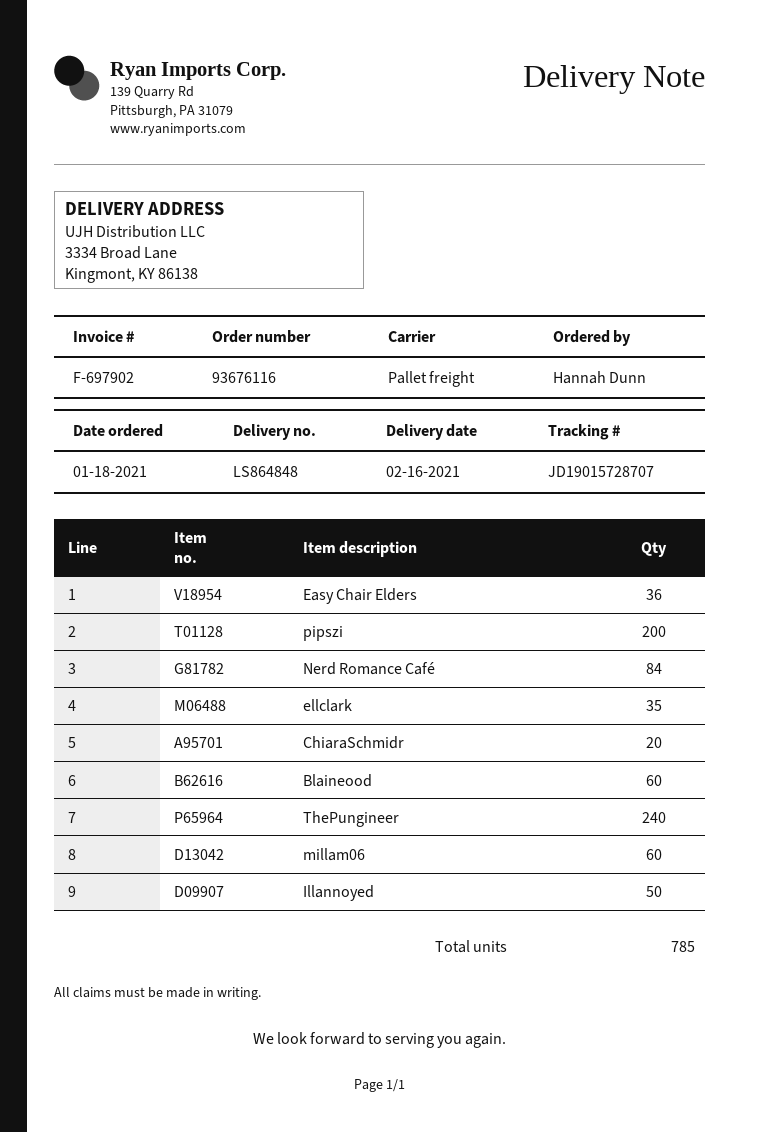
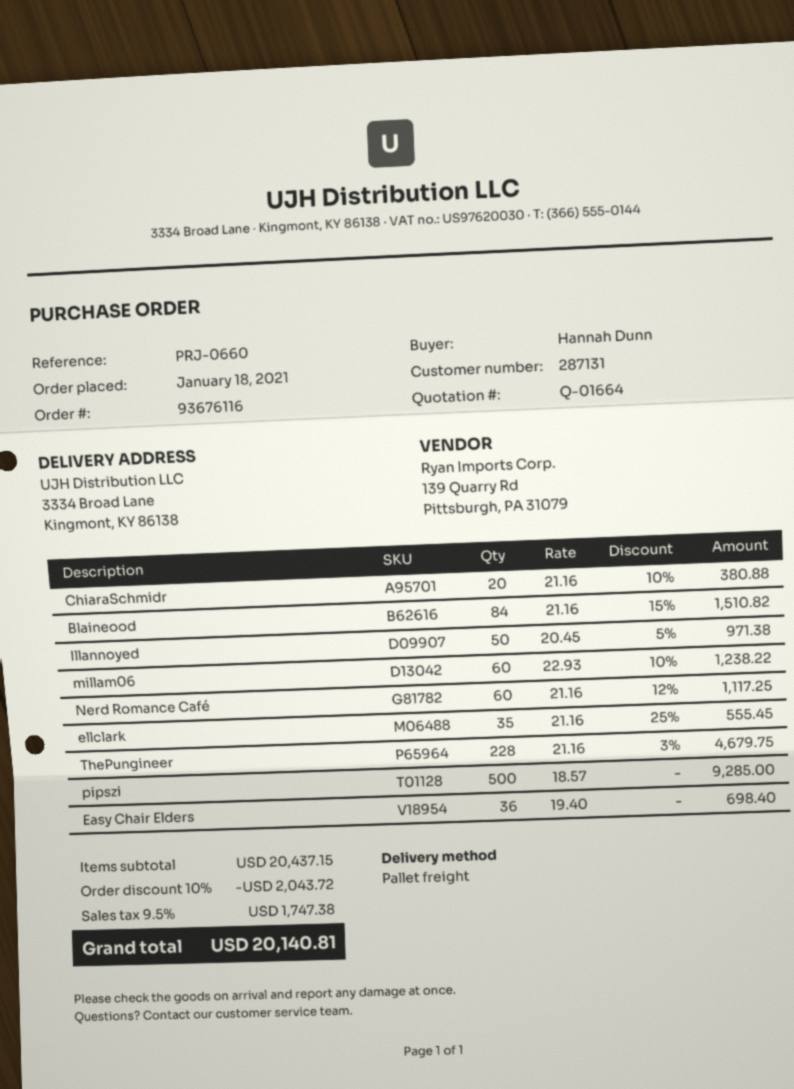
pipszi: 200 -> 500
Nerd Romance Café: 84 -> 60
Blaineood: 60 -> 84
ThePungineer: 240 -> 228

